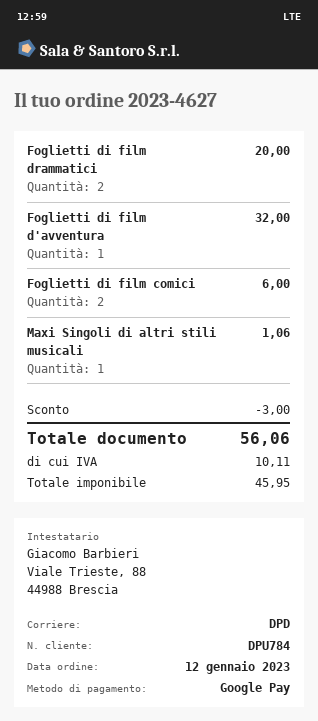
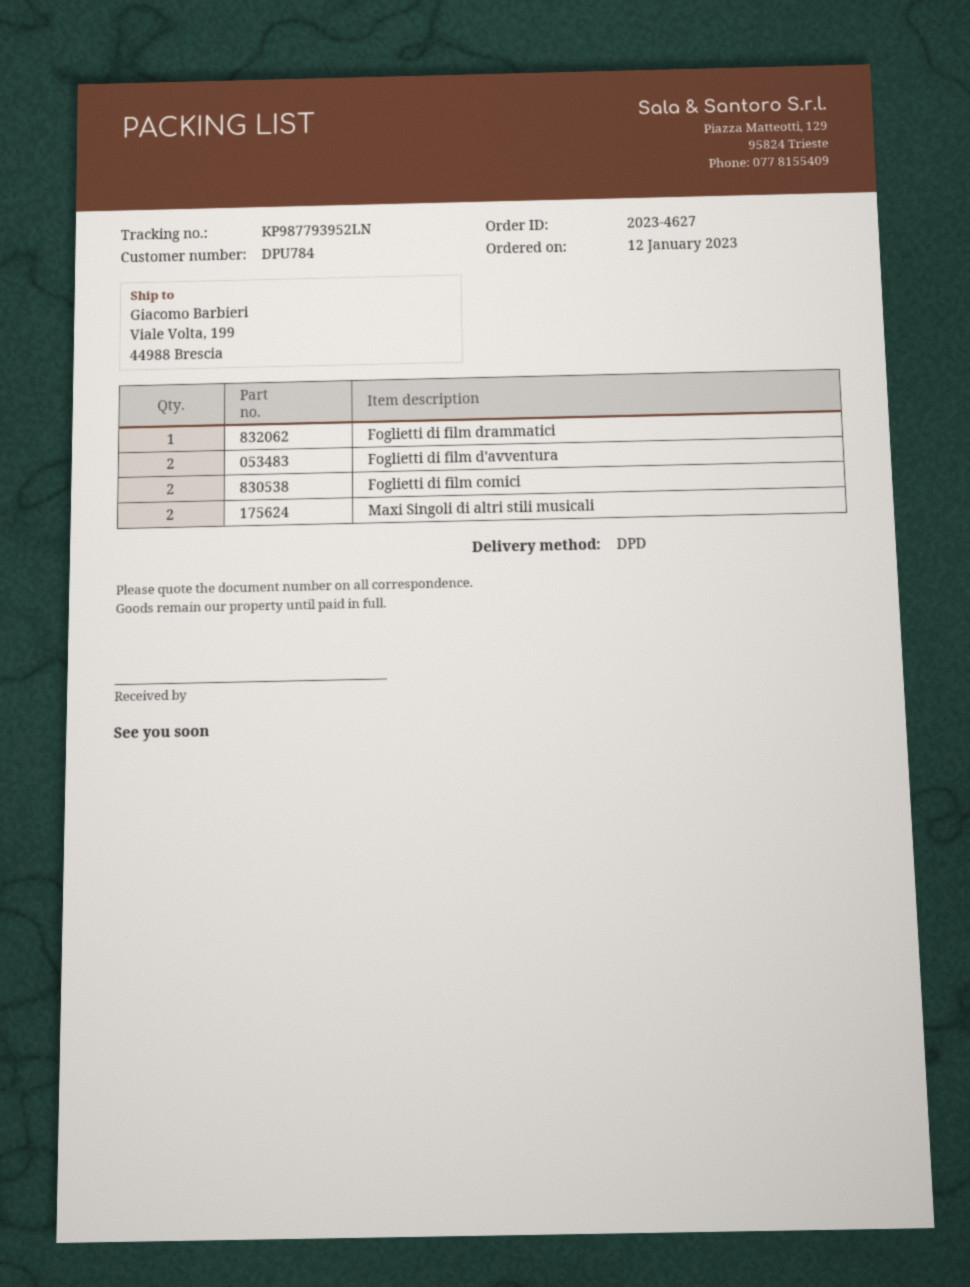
Foglietti di film drammatici: 2 -> 1
Foglietti di film d'avventura: 1 -> 2
Maxi Singoli di altri stili musicali: 1 -> 2

